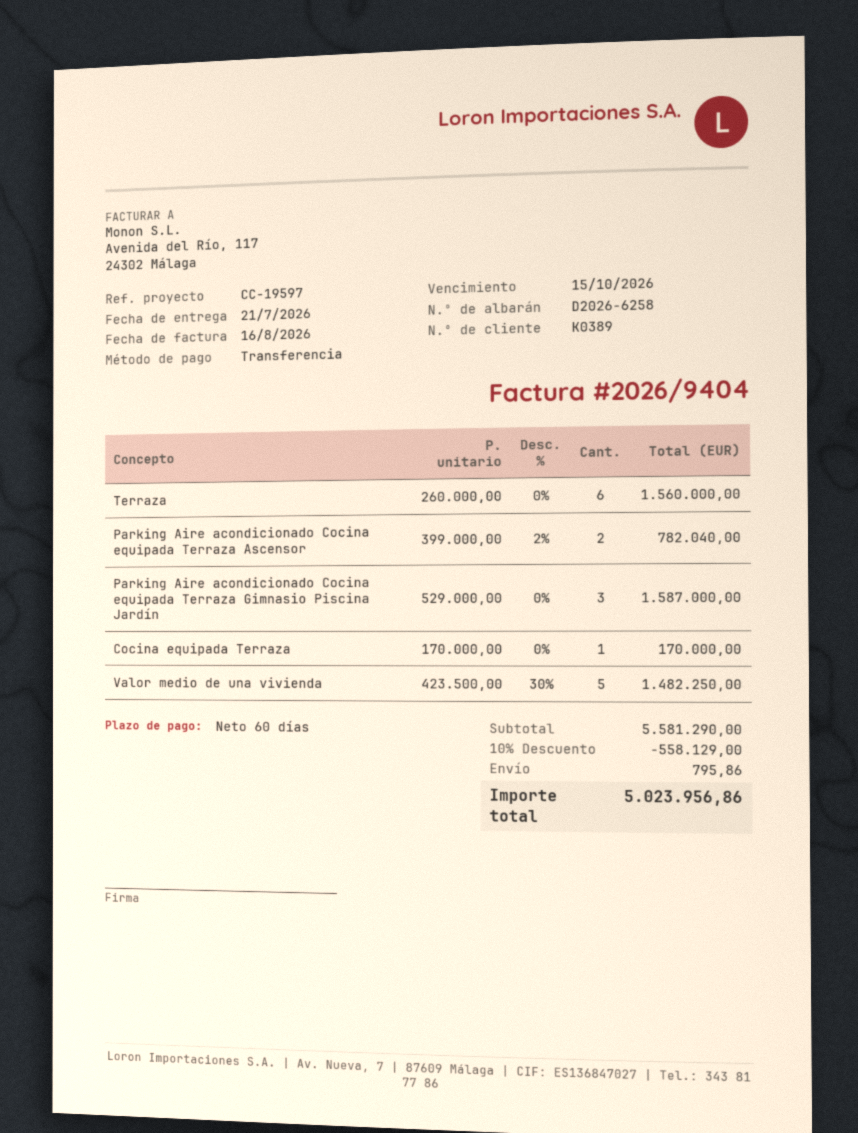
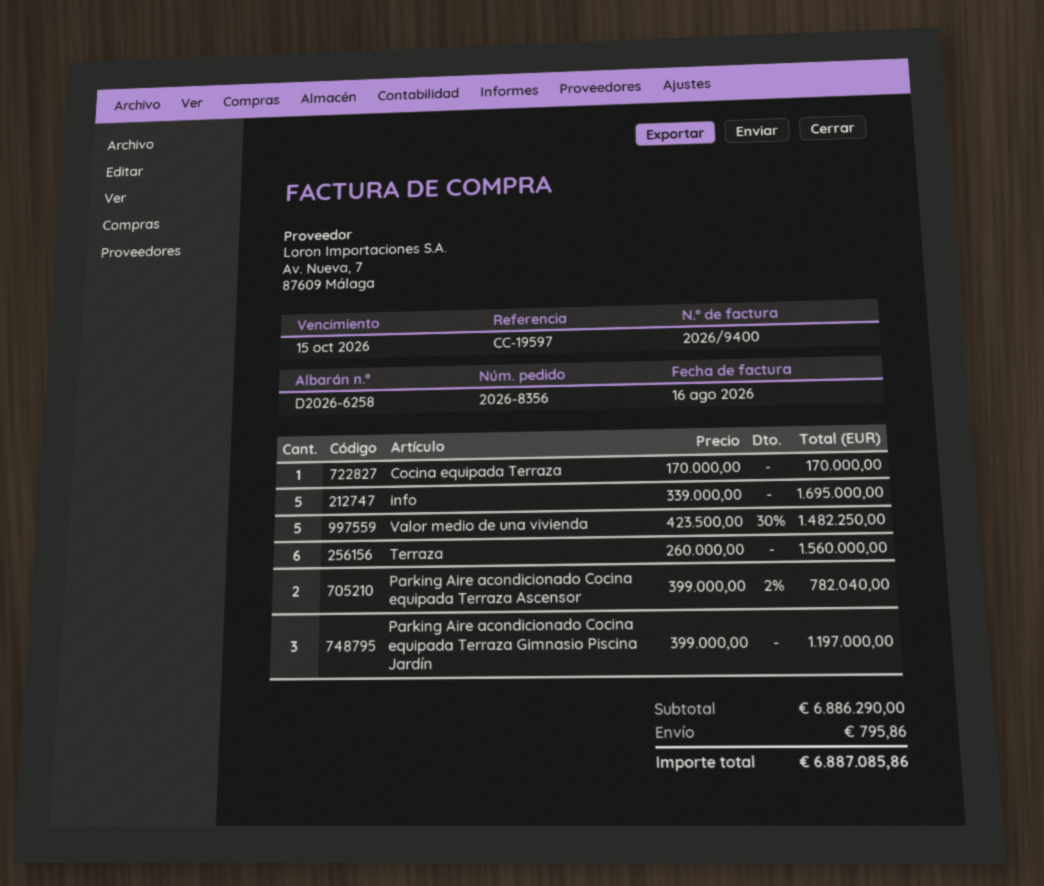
invoice number: 2026/9404 -> 2026/9400
Parking Aire acondicionado Cocina equipada Terraza Gimnasio Piscina Jardín: 3 x 529000.00 = 1587000.00 -> 3 x 399000.00 = 1197000.00
info: none -> 5 x 339000.00 = 1695000.00
subtotal: 5581290.00 -> 6886290.00
discount: 10% = 558129.00 -> none
total: 5023956.86 -> 6887085.86

